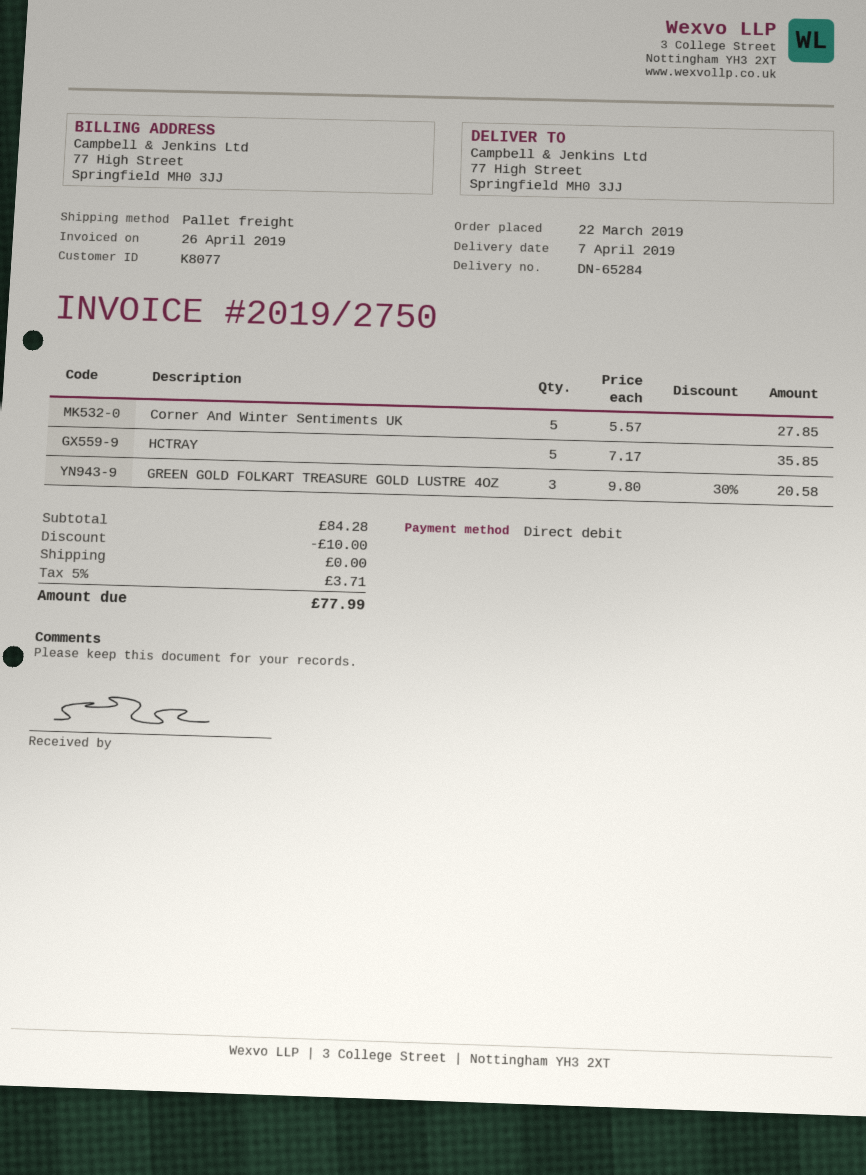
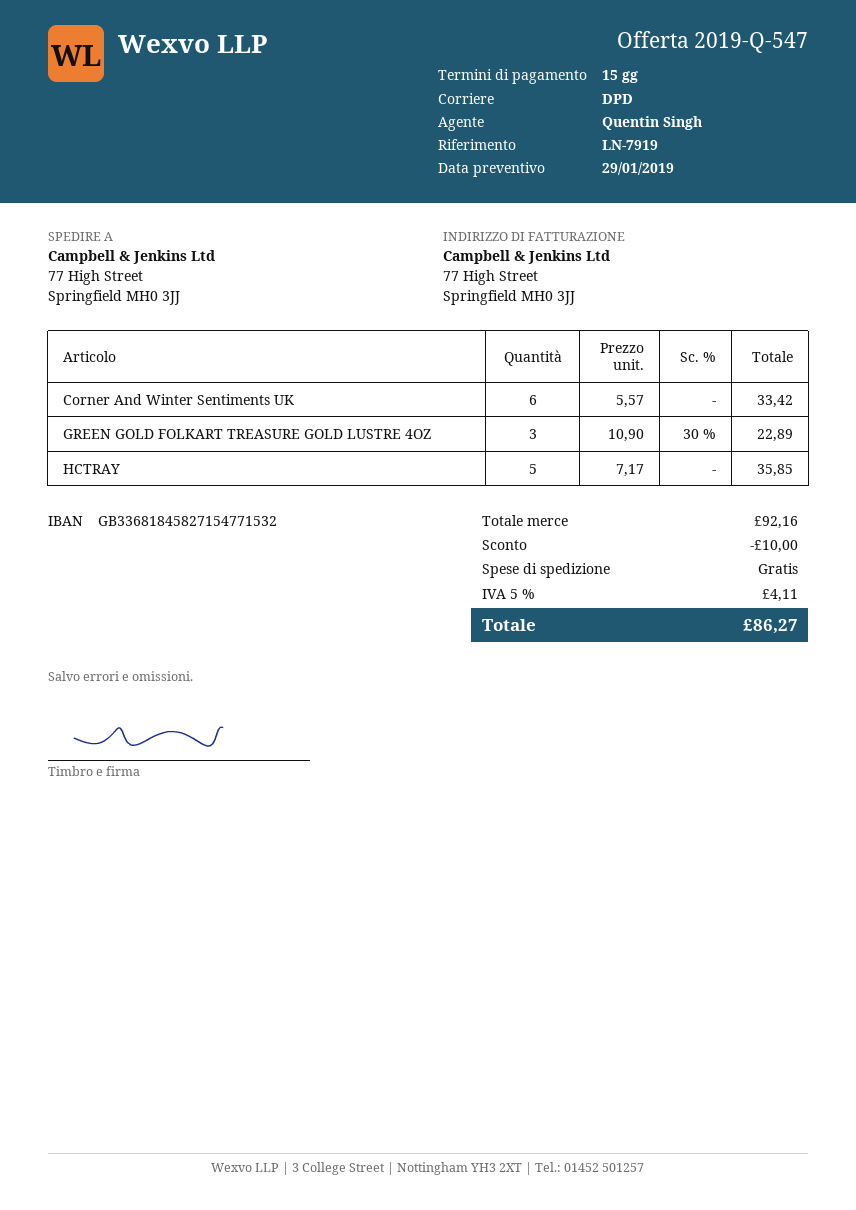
shipping method: pallet freight -> DPD
Corner And Winter Sentiments UK: 5 x 5.57 = 27.85 -> 6 x 5.57 = 33.42
GREEN GOLD FOLKART TREASURE GOLD LUSTRE 4OZ: 3 x 9.80 - 30% = 20.58 -> 3 x 10.90 - 30% = 22.89
subtotal: 84.28 -> 92.16
tax: 5% = 3.71 -> 5% = 4.11
total: 77.99 -> 86.27

